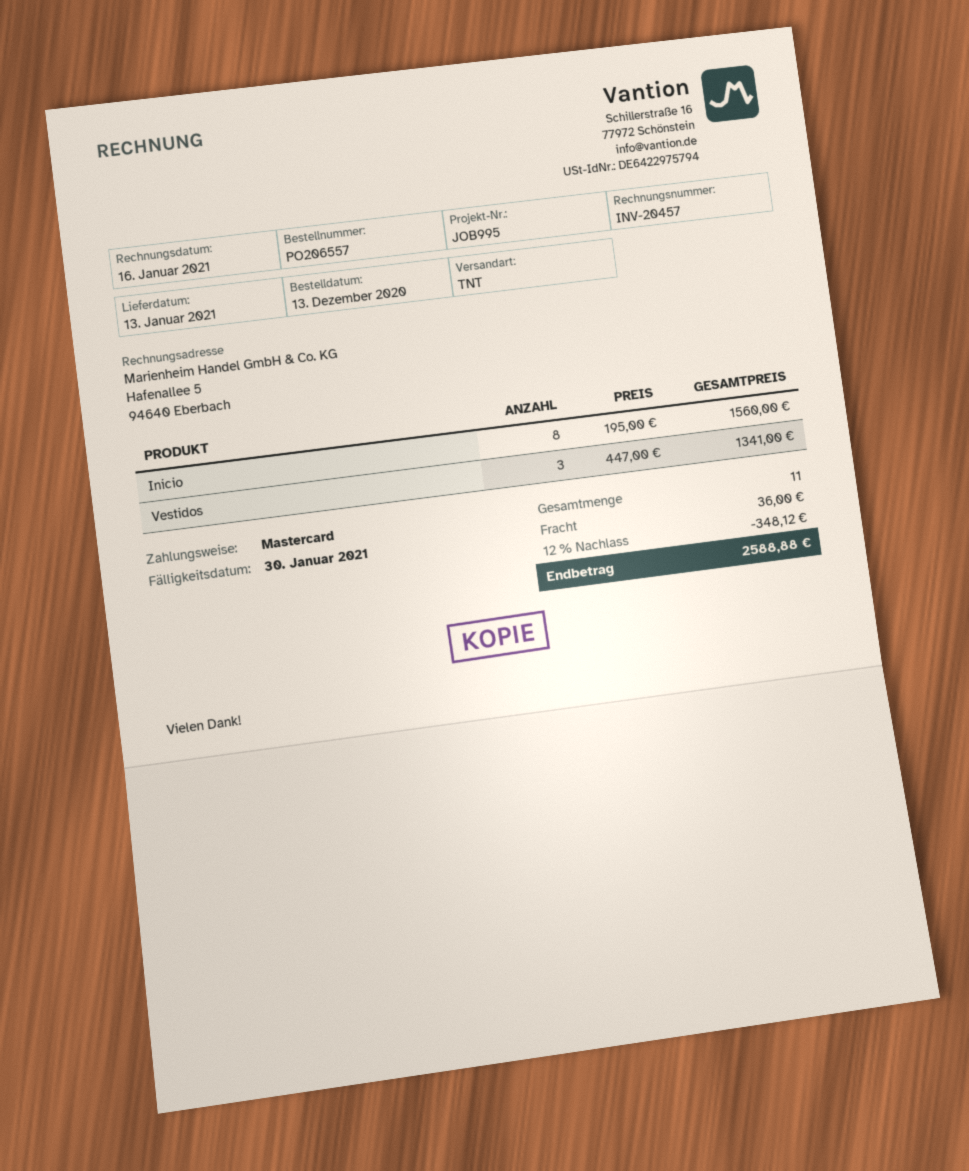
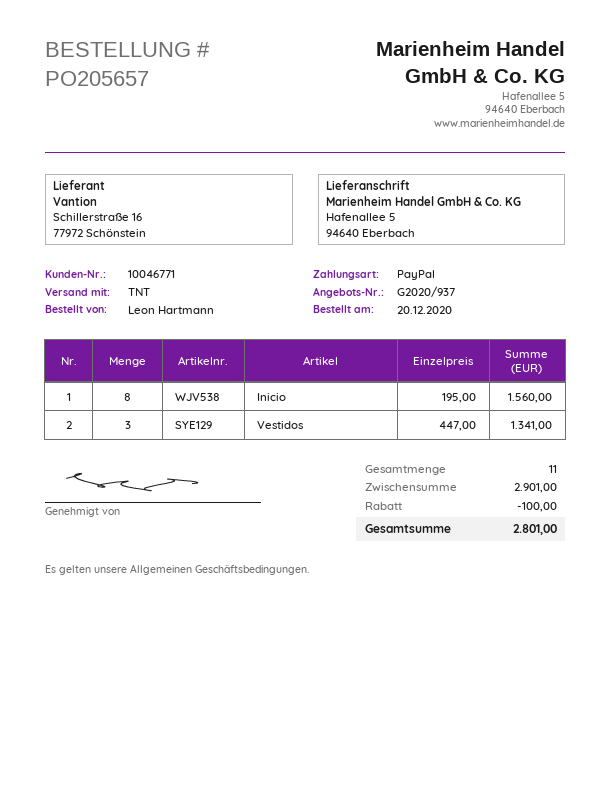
order number: PO206557 -> PO205657
order date: 2020-12-13 -> 2020-12-20
payment method: Mastercard -> PayPal
discount: 348.12 -> 100.00
shipping: 36.00 -> none
total: 2588.88 -> 2801.00

